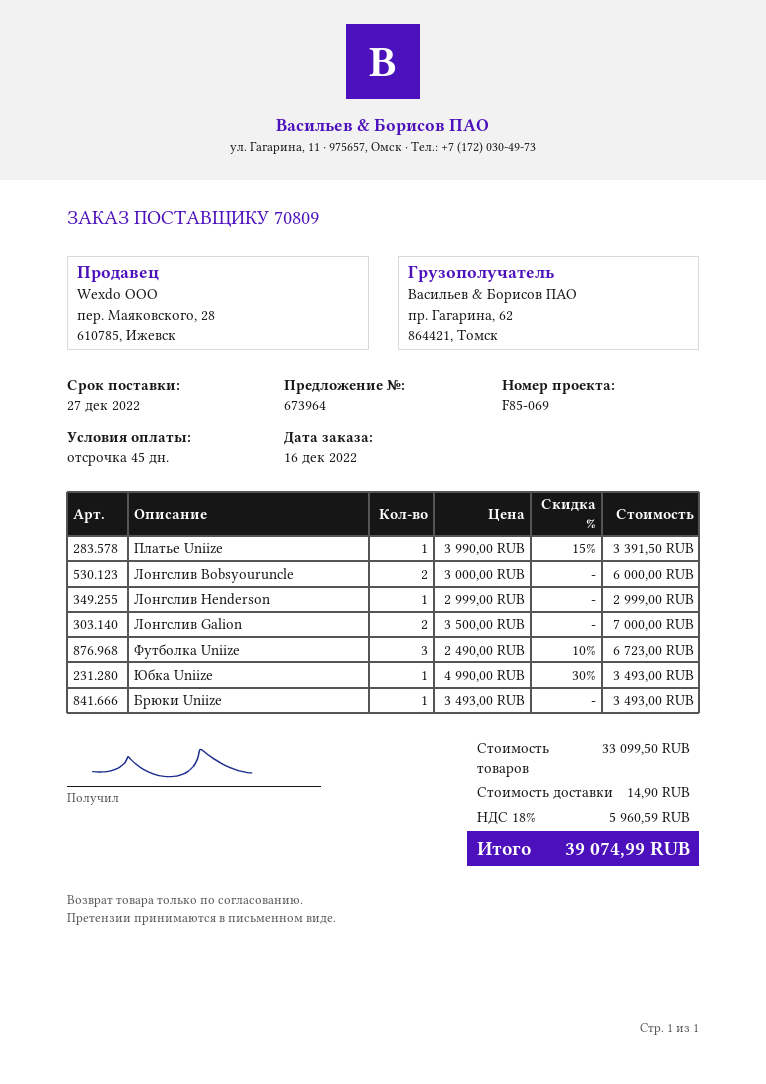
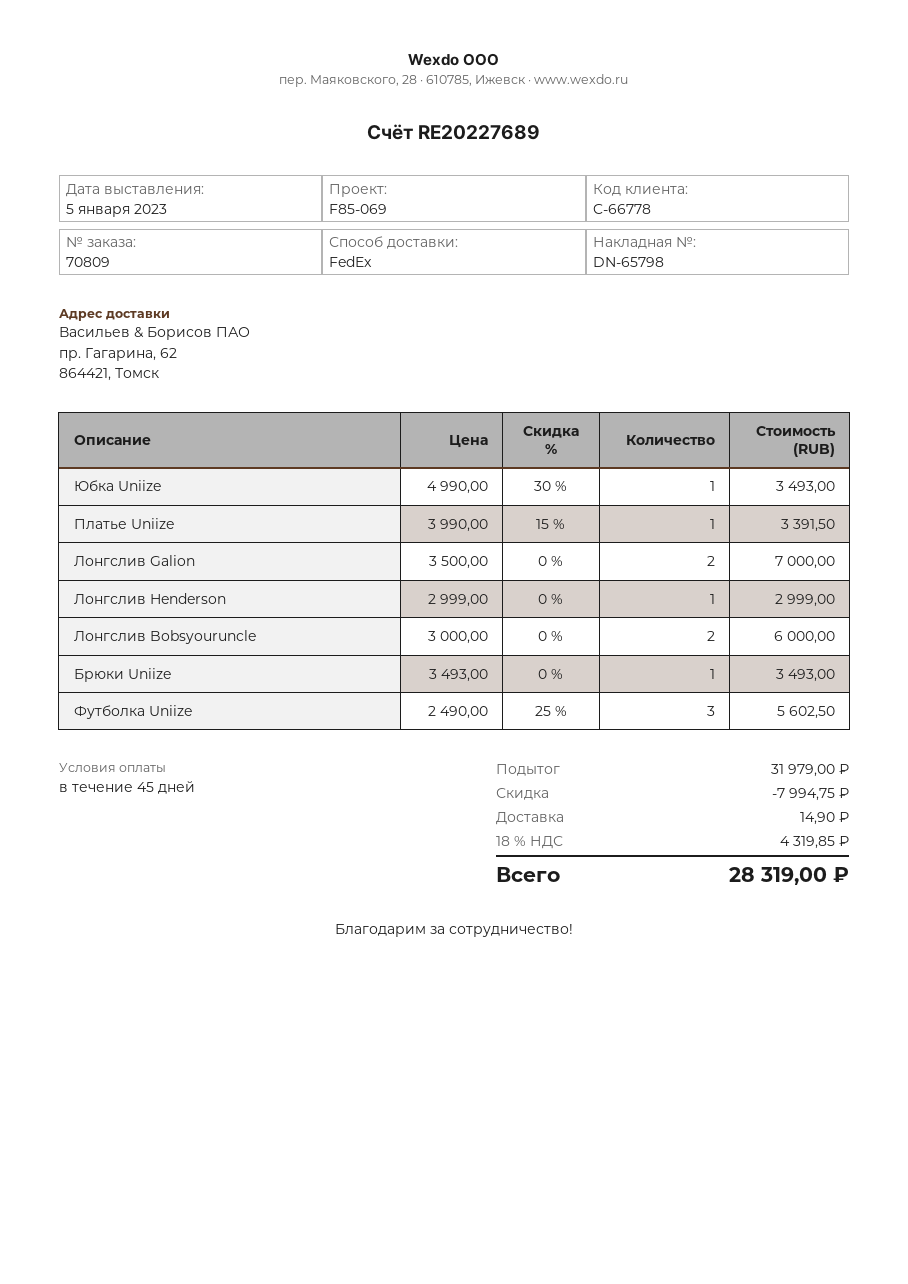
Футболка Uniize: 3 x 2490.00 - 10% = 6723.00 -> 3 x 2490.00 - 25% = 5602.50
subtotal: 33099.50 -> 31979.00
discount: none -> 7994.75
tax: 18% = 5960.59 -> 18% = 4319.85
total: 39074.99 -> 28319.00

